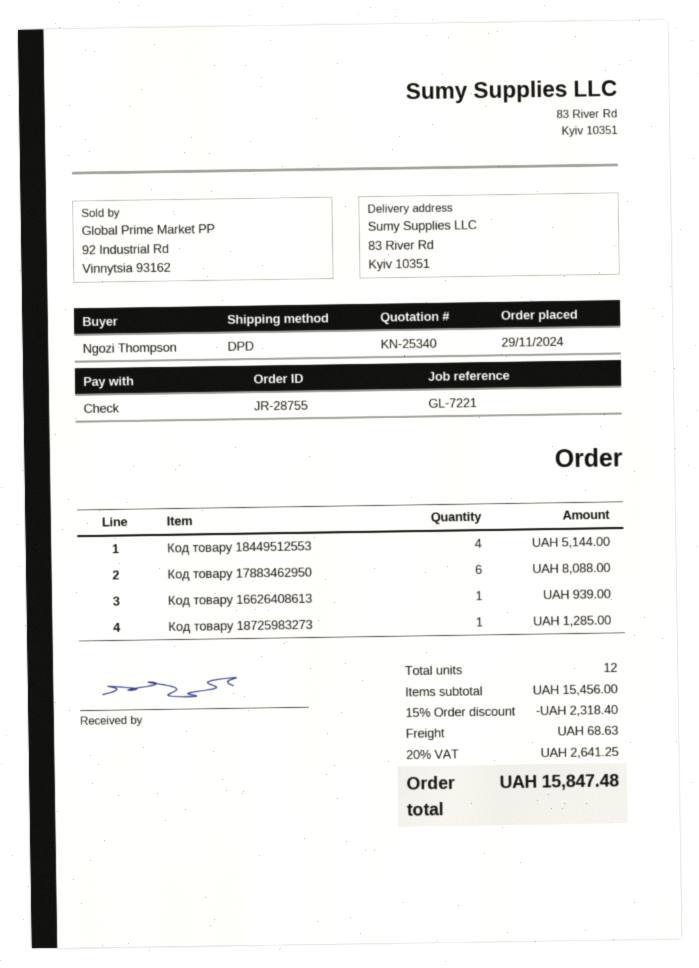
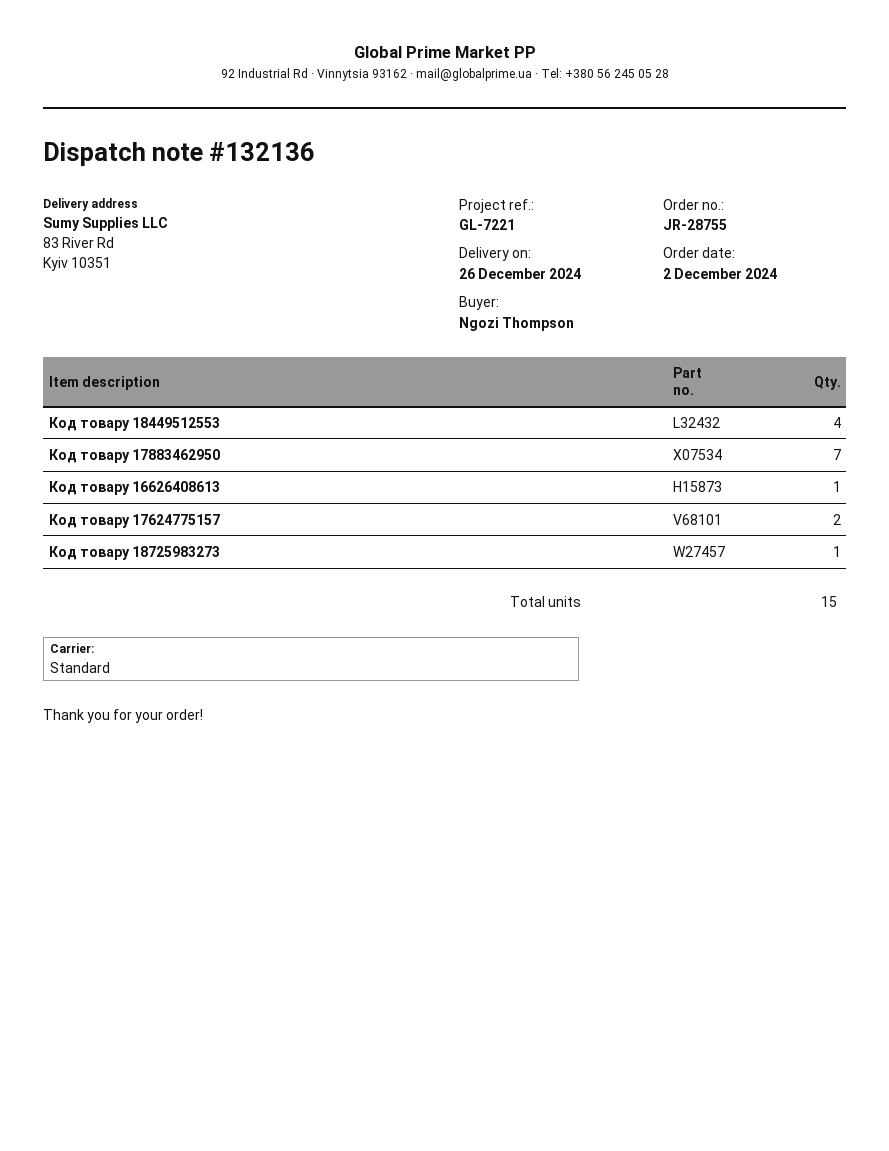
order date: 2024-11-29 -> 2024-12-02
shipping method: DPD -> standard
Код товару 17883462950: 6 -> 7
Код товару 17624775157: none -> 2
total quantity: 12 -> 15

